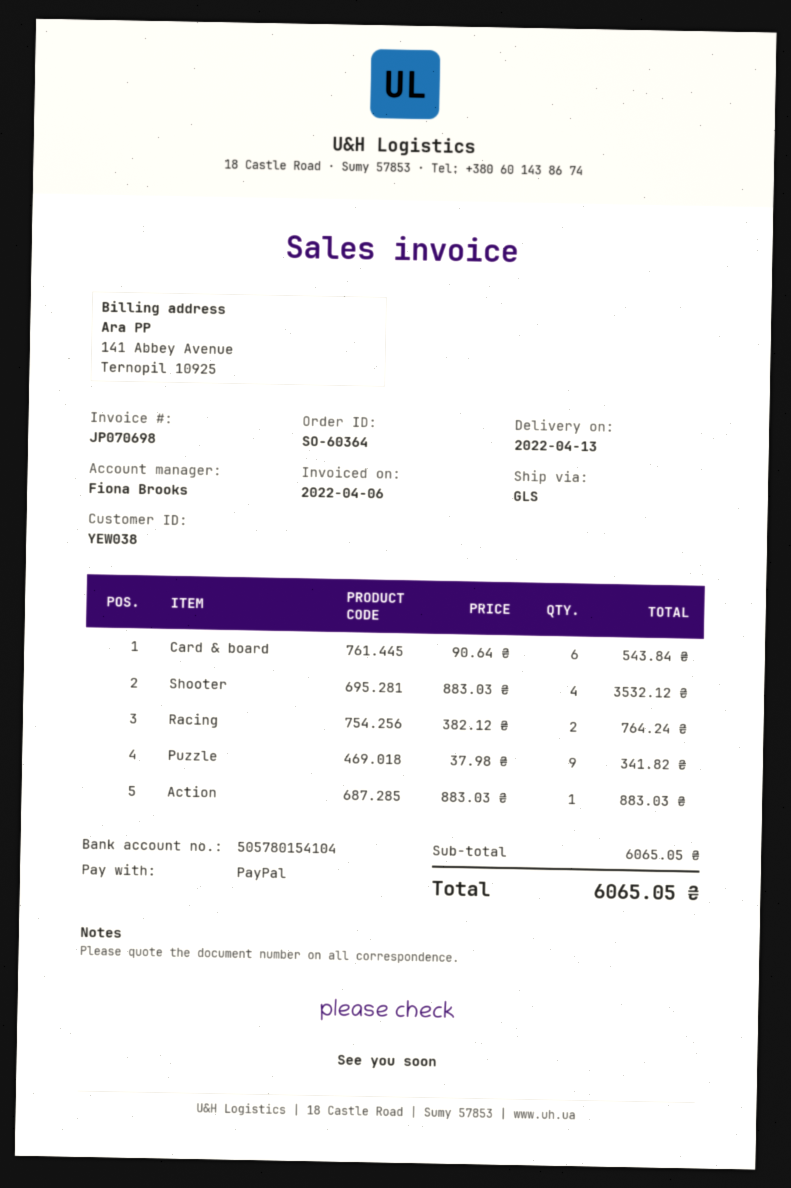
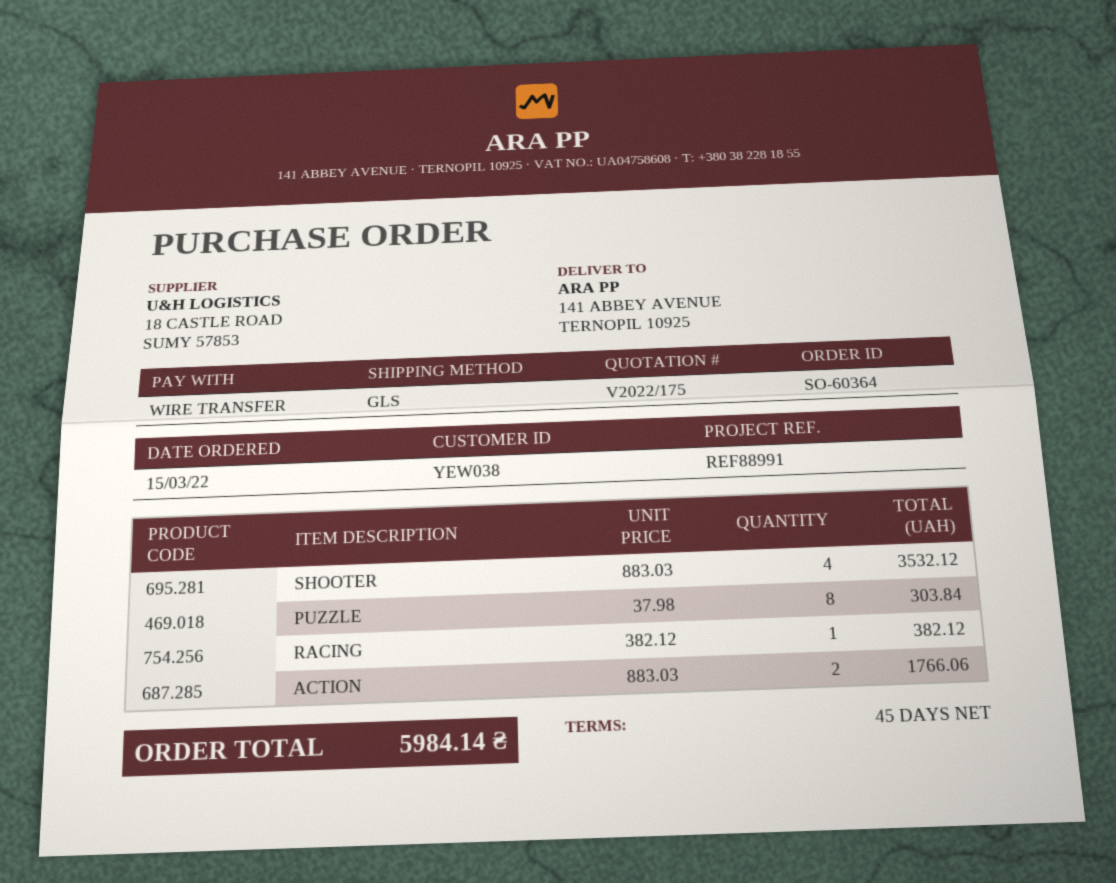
payment method: PayPal -> bank transfer
Card & board: 6 x 90.64 = 543.84 -> none
Racing: 2 x 382.12 = 764.24 -> 1 x 382.12 = 382.12
Puzzle: 9 x 37.98 = 341.82 -> 8 x 37.98 = 303.84
Action: 1 x 883.03 = 883.03 -> 2 x 883.03 = 1766.06
total: 6065.05 -> 5984.14

